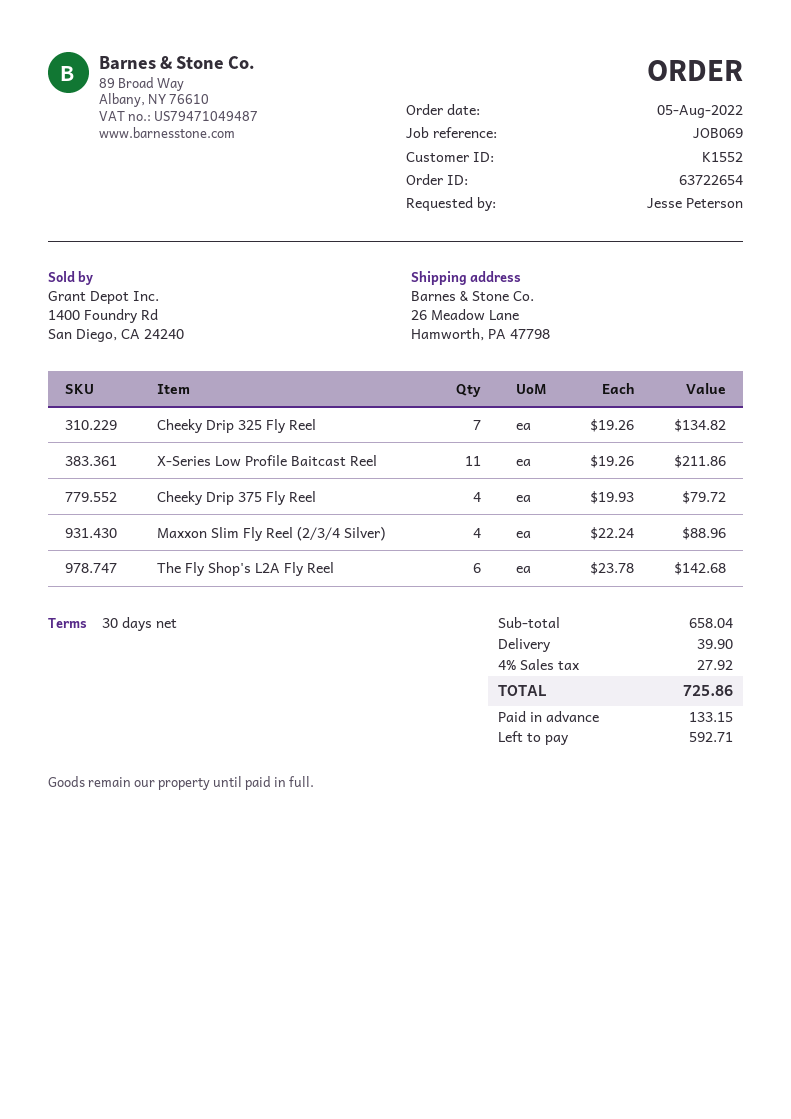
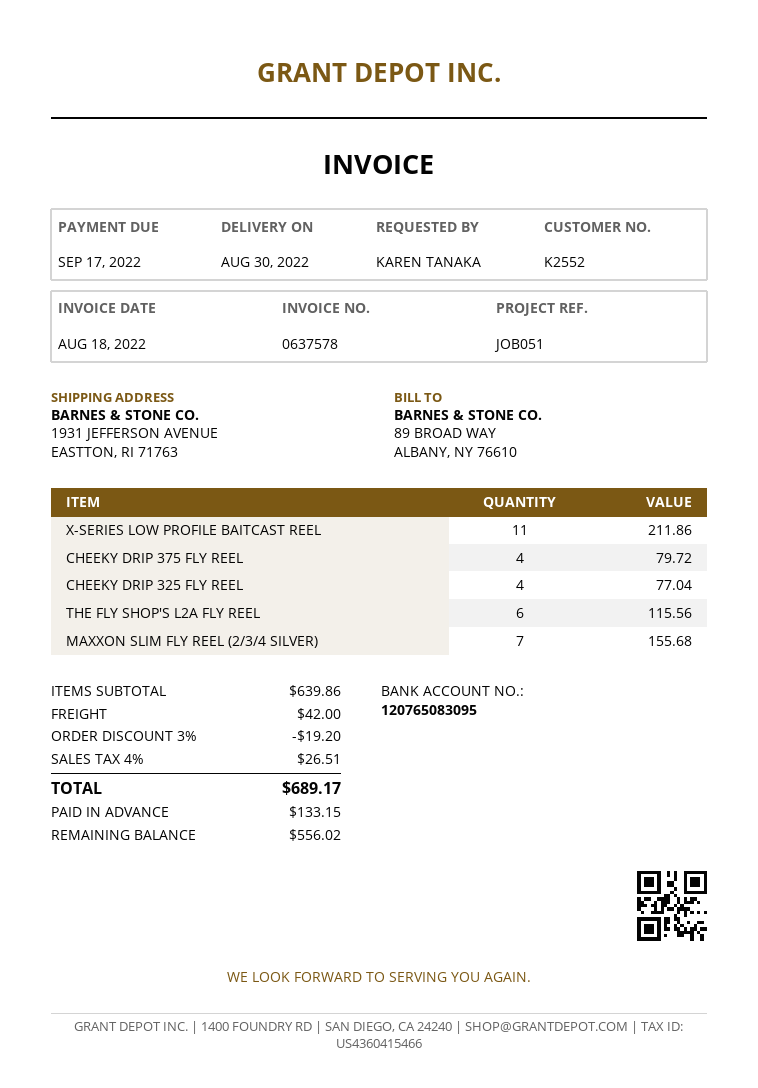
customer number: K1552 -> K2552
reference: JOB069 -> JOB051
ordered by: Jesse Peterson -> KAREN TANAKA
ship to: 26 Meadow Lane, Hamworth, PA 47798 -> 1931 JEFFERSON AVENUE, EASTTON, RI 71763
Cheeky Drip 325 Fly Reel: 7 for 134.82 -> 4 for 77.04
Maxxon Slim Fly Reel (2/3/4 Silver): 4 for 88.96 -> 7 for 155.68
The Fly Shop's L2A Fly Reel: 6 for 142.68 -> 6 for 115.56
subtotal: 658.04 -> 639.86
discount: none -> 3% = 19.20
shipping: 39.90 -> 42.00
tax: 4% = 27.92 -> 4% = 26.51
total: 725.86 -> 689.17
balance: 592.71 -> 556.02

